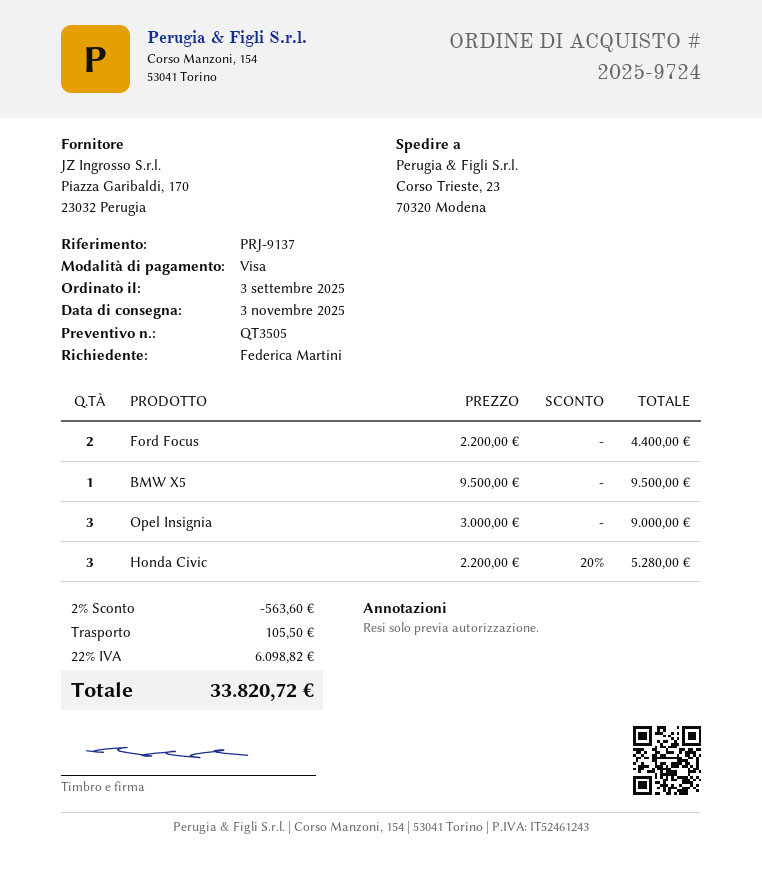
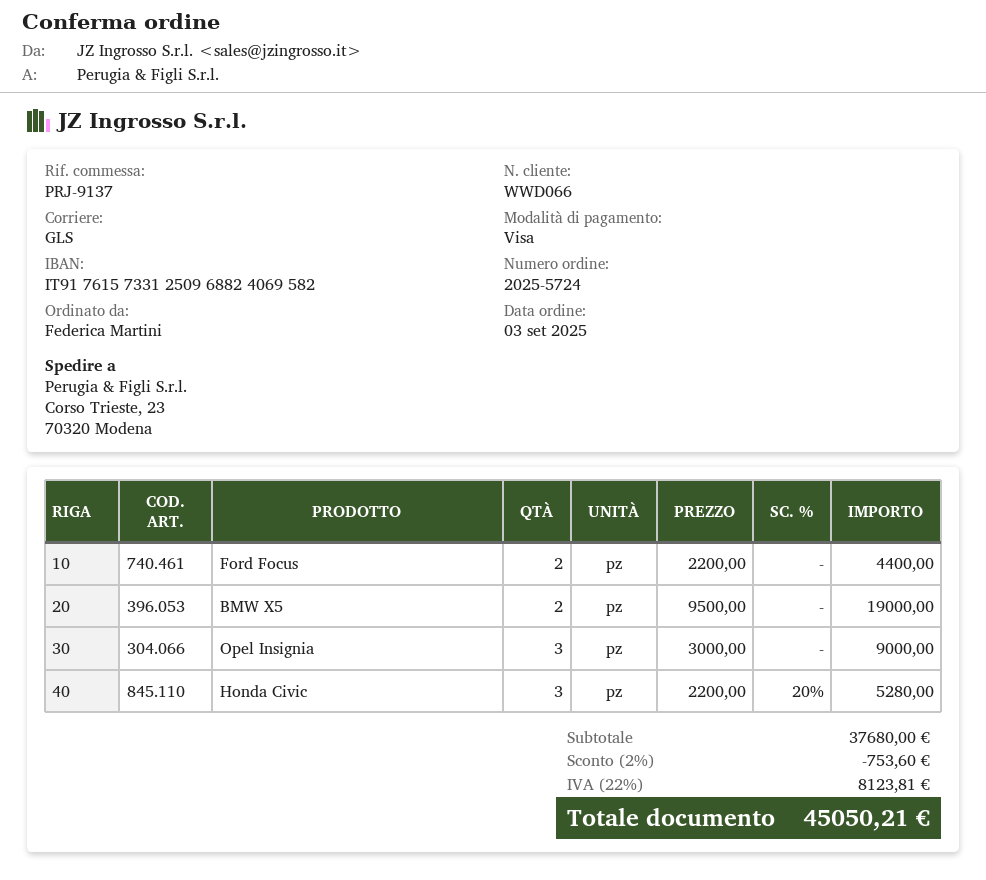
order number: 2025-9724 -> 2025-5724
BMW X5: 1 x 9500.00 = 9500.00 -> 2 x 9500.00 = 19000.00
discount: 2% = 563.60 -> 2% = 753.60
shipping: 105.50 -> none
tax: 22% = 6098.82 -> 22% = 8123.81
total: 33820.72 -> 45050.21

